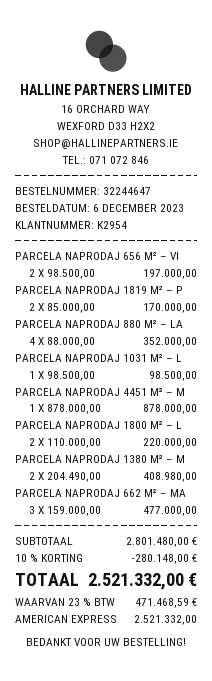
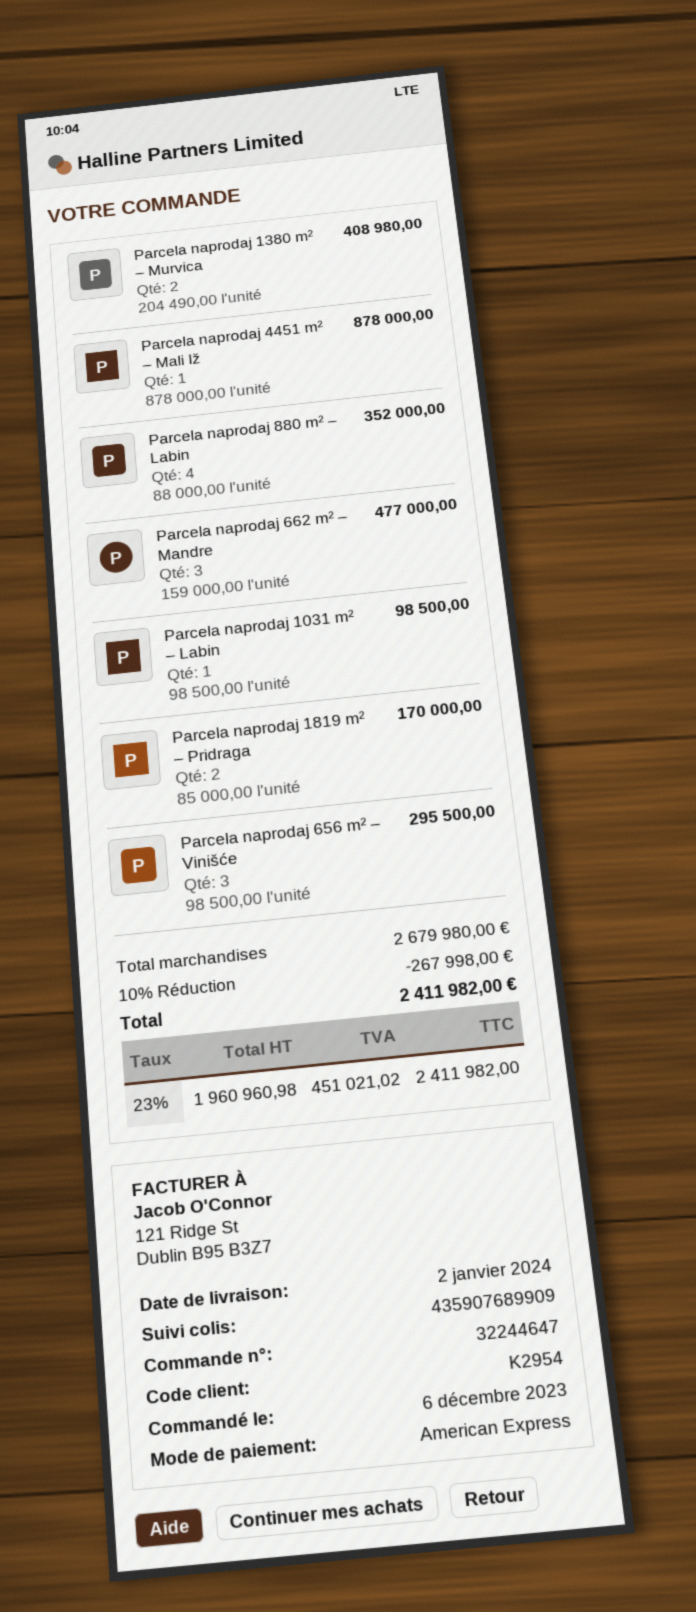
PARCELA NAPRODAJ 656 M² – VI: 2 x 98500.00 = 197000.00 -> 3 x 98500.00 = 295500.00
PARCELA NAPRODAJ 1800 M² – L: 2 x 110000.00 = 220000.00 -> none
subtotal: 2801480.00 -> 2679980.00
discount: 10% = 280148.00 -> 10% = 267998.00
tax: 23% = 471468.59 -> 23% = 451021.02
total: 2521332.00 -> 2411982.00

